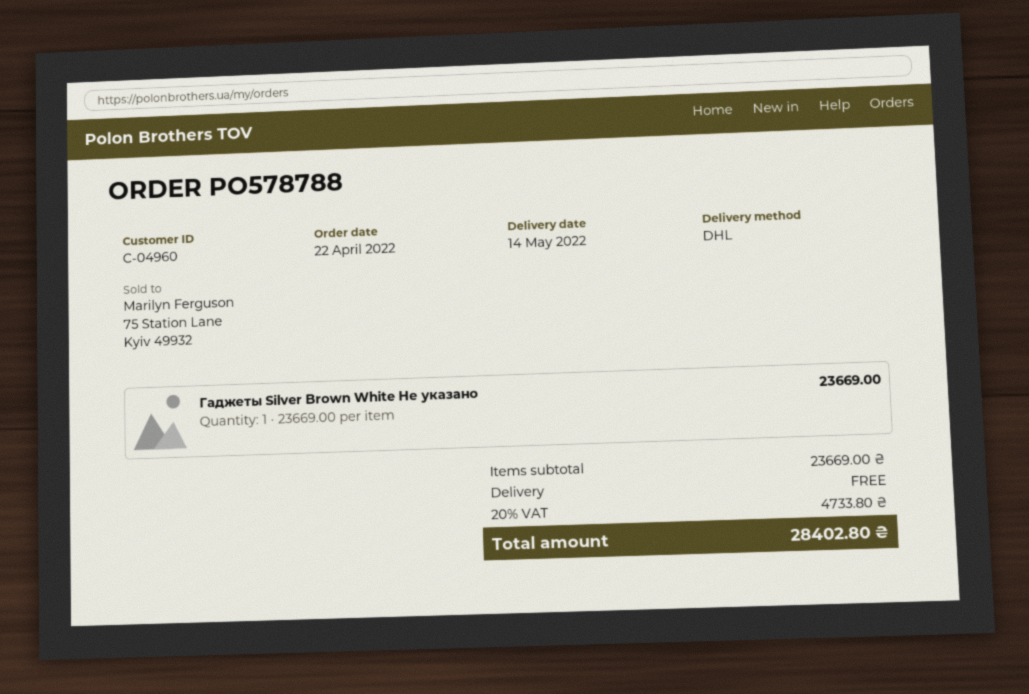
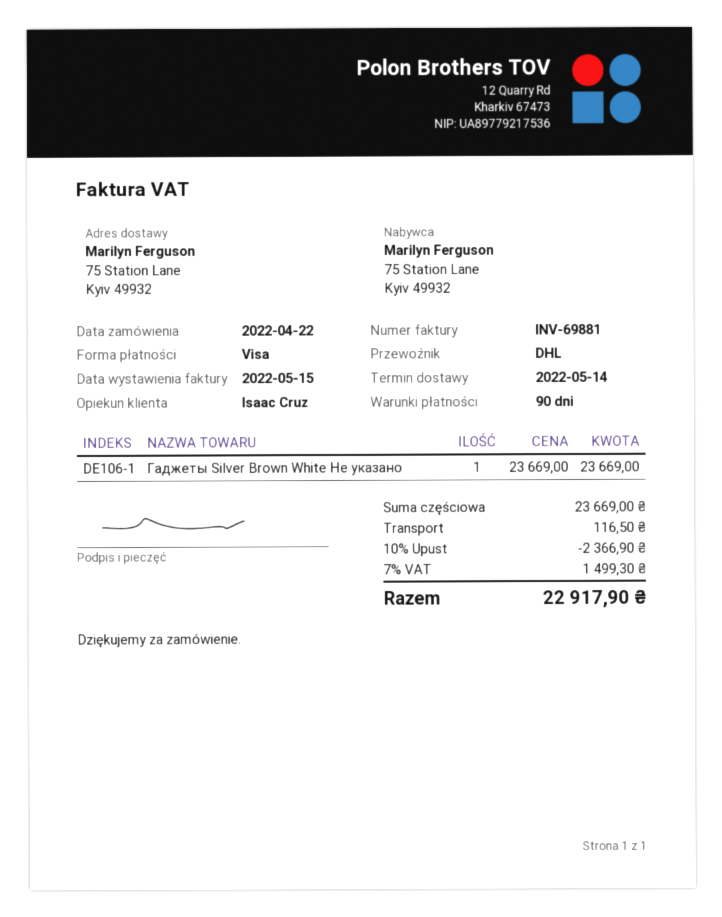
discount: none -> 10% = 2366.90
shipping: 0.00 -> 116.50
tax: 20% = 4733.80 -> 7% = 1499.30
total: 28402.80 -> 22917.90

